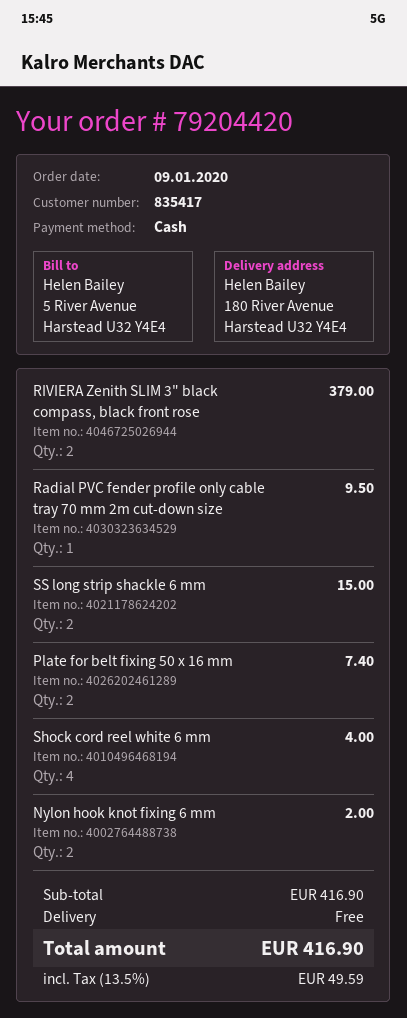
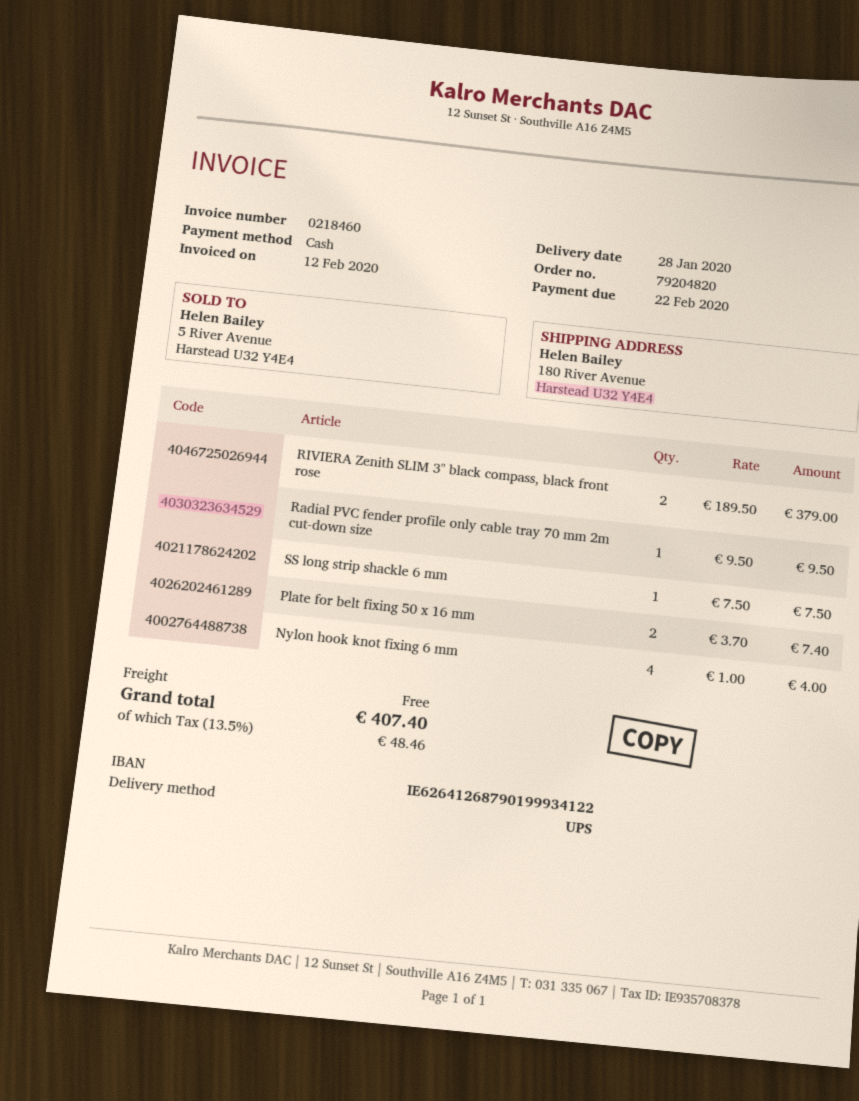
order number: 79204420 -> 79204820
SS long strip shackle 6 mm: 2 for 15.00 -> 1 for 7.50
Shock cord reel white 6 mm: 4 for 4.00 -> none
Nylon hook knot fixing 6 mm: 2 for 2.00 -> 4 for 4.00
tax: 13.5% = 49.59 -> 13.5% = 48.46
total: 416.90 -> 407.40

